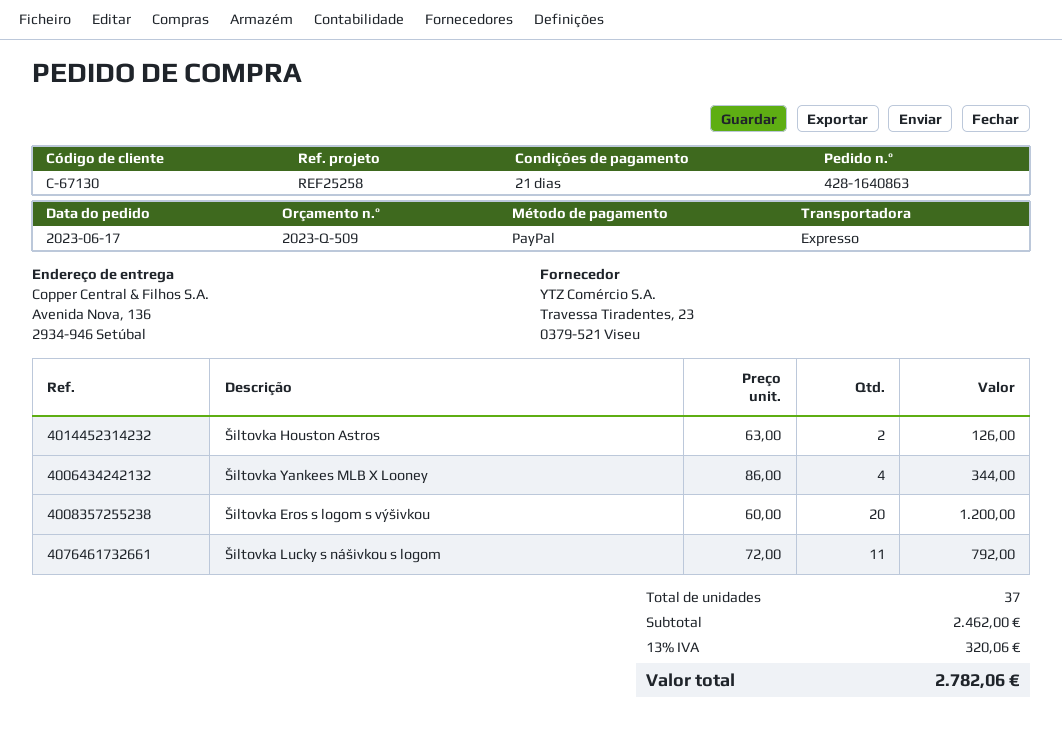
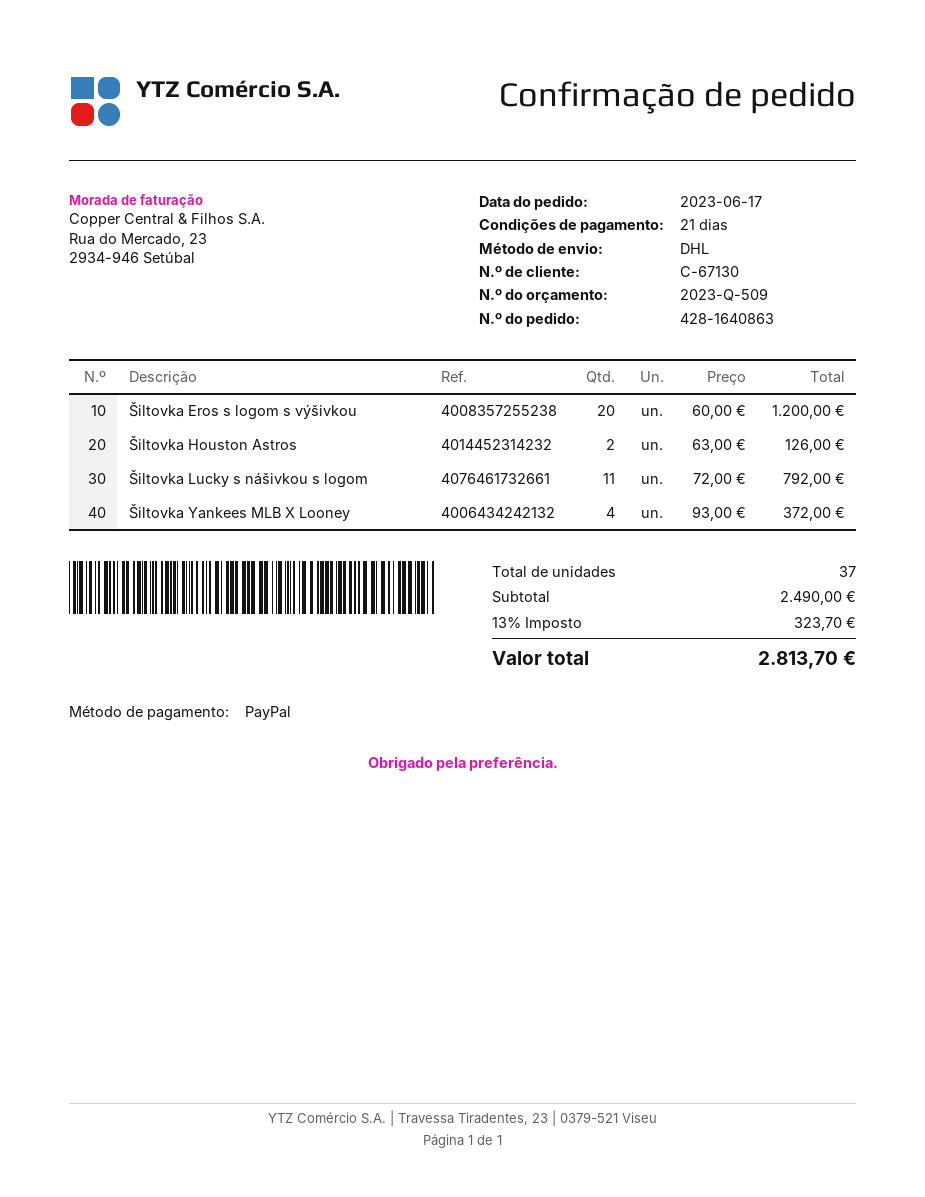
shipping method: express -> DHL
Šiltovka Yankees MLB X Looney: 4 x 86.00 = 344.00 -> 4 x 93.00 = 372.00
subtotal: 2462.00 -> 2490.00
tax: 13% = 320.06 -> 13% = 323.70
total: 2782.06 -> 2813.70

